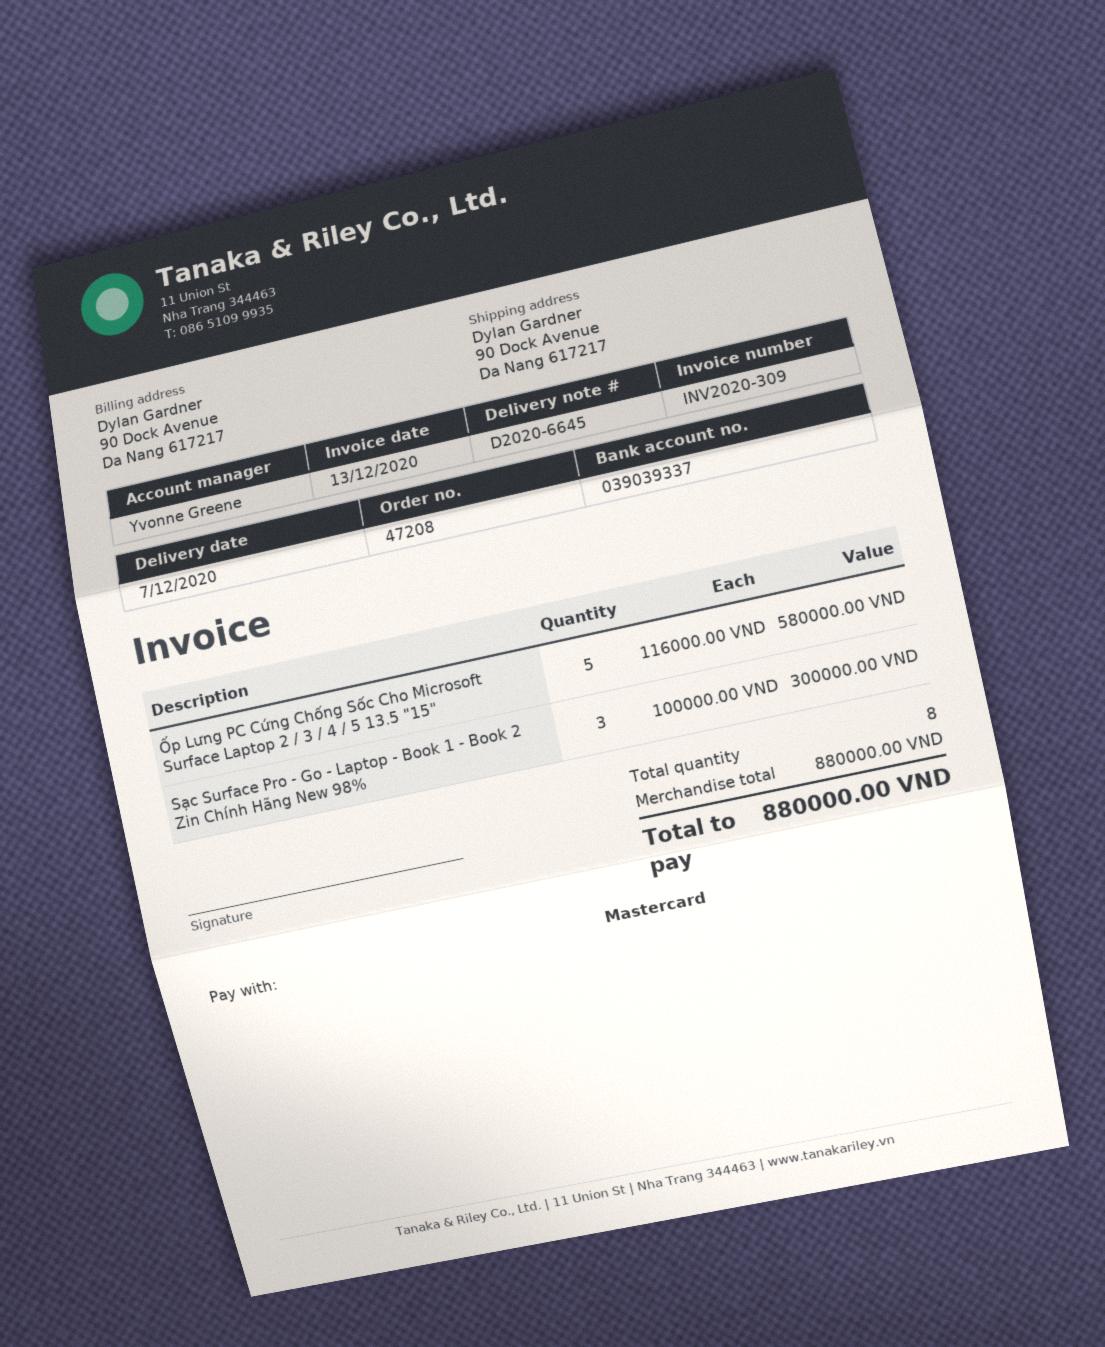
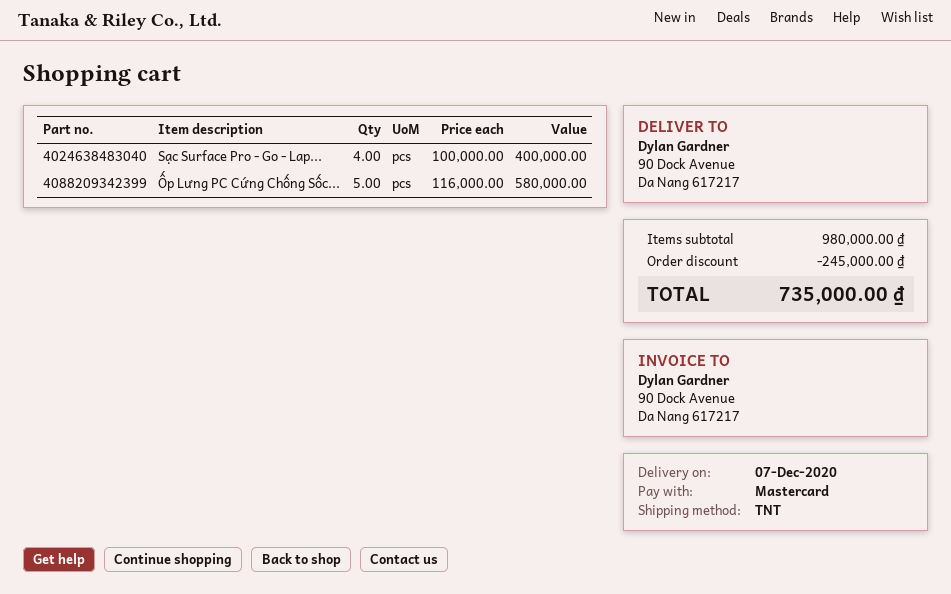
Sạc Surface Pro - Go - Laptop - Book 1 - Book 2 Zin Chính Hãng New 98%: 3 x 100000.00 = 300000.00 -> 4 x 100000.00 = 400000.00
subtotal: 880000.00 -> 980000.00
discount: none -> 245000.00
total: 880000.00 -> 735000.00

